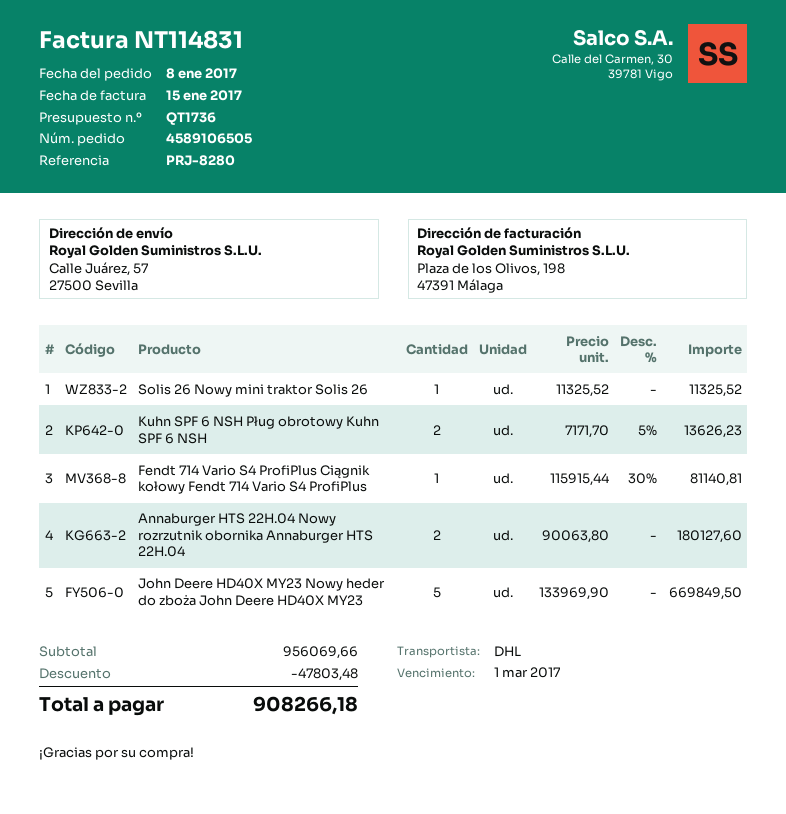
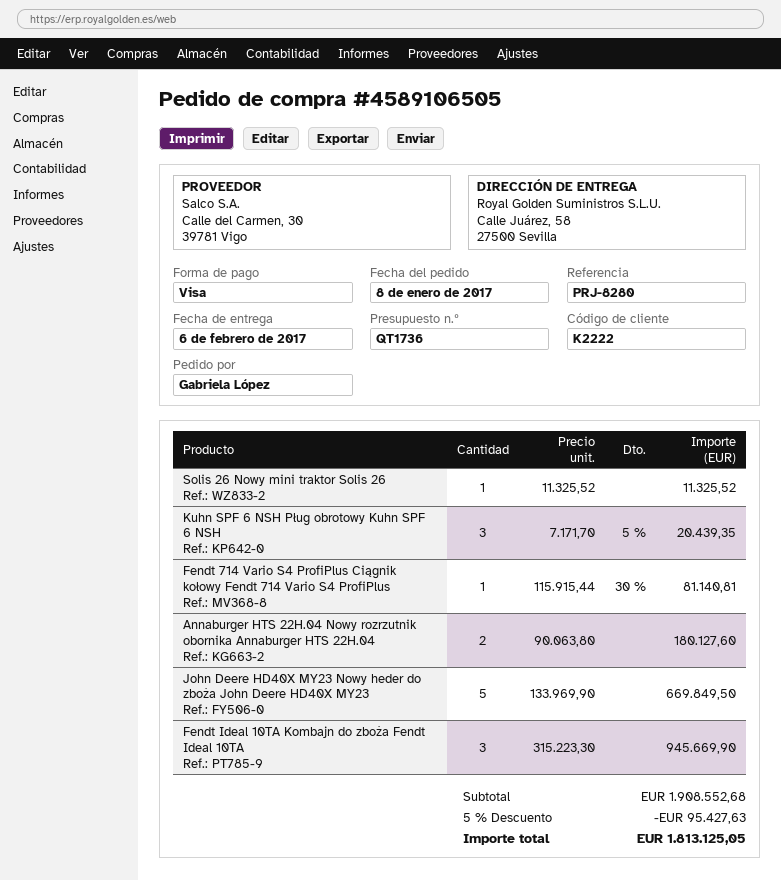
ship to: Calle Juárez, 57, 27500 Sevilla -> Calle Juárez, 58, 27500 Sevilla
Kuhn SPF 6 NSH Pług obrotowy Kuhn SPF 6 NSH: 2 x 7171.70 - 5% = 13626.23 -> 3 x 7171.70 - 5% = 20439.35
Fendt Ideal 10TA Kombajn do zboża Fendt Ideal 10TA: none -> 3 x 315223.30 = 945669.90
subtotal: 956069.66 -> 1908552.68
discount: 47803.48 -> 95427.63
total: 908266.18 -> 1813125.05

